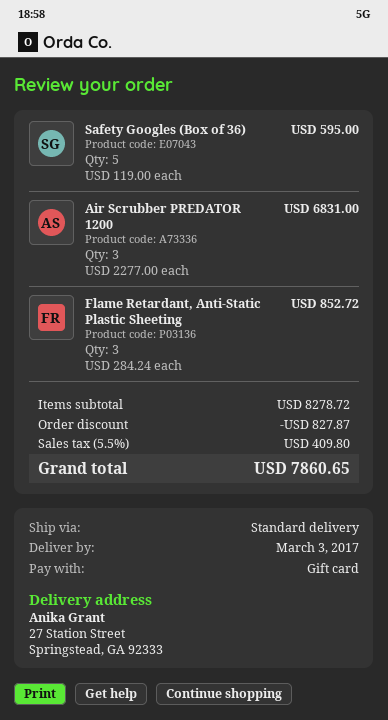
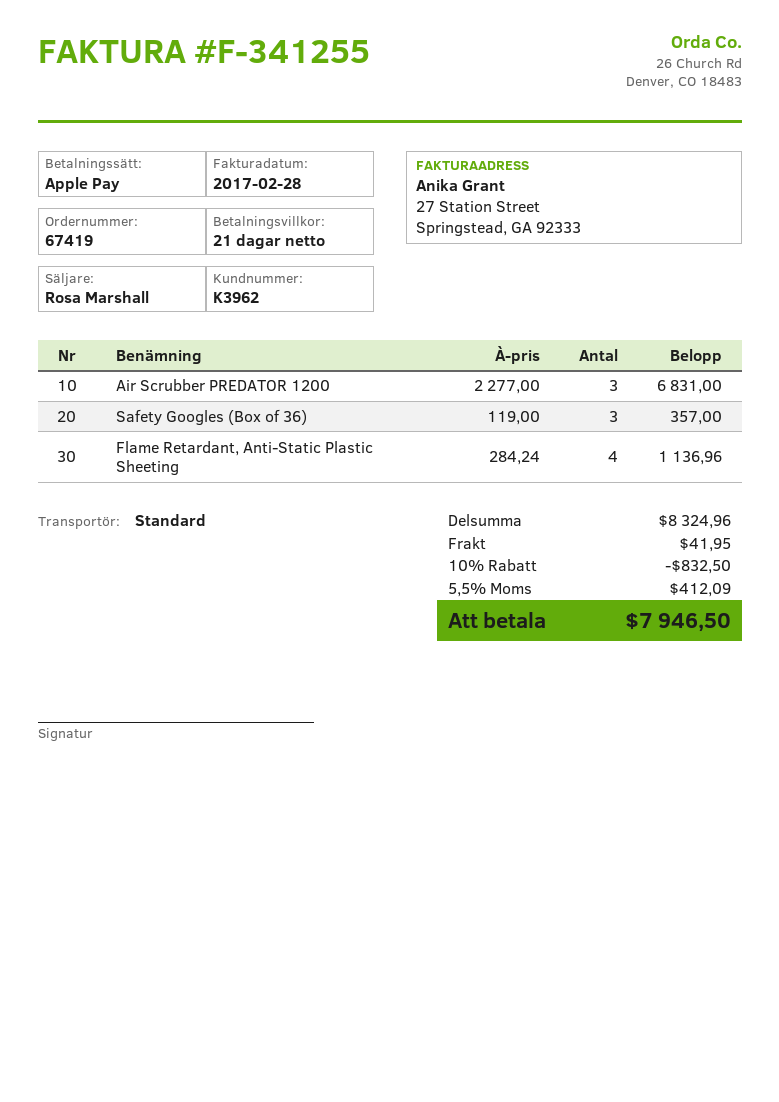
payment method: gift card -> Apple Pay
Safety Googles (Box of 36): 5 x 119.00 = 595.00 -> 3 x 119.00 = 357.00
Flame Retardant, Anti-Static Plastic Sheeting: 3 x 284.24 = 852.72 -> 4 x 284.24 = 1136.96
subtotal: 8278.72 -> 8324.96
discount: 827.87 -> 832.50
shipping: none -> 41.95
tax: 5.5% = 409.80 -> 5.5% = 412.09
total: 7860.65 -> 7946.50

